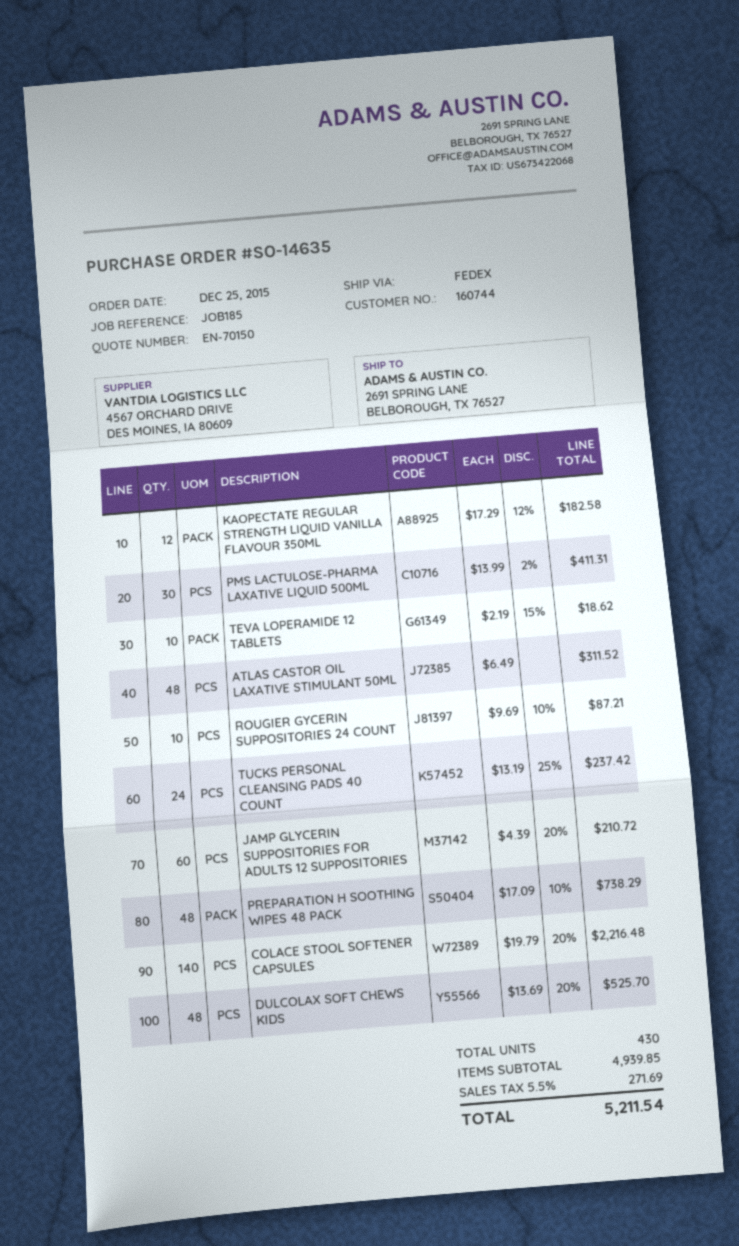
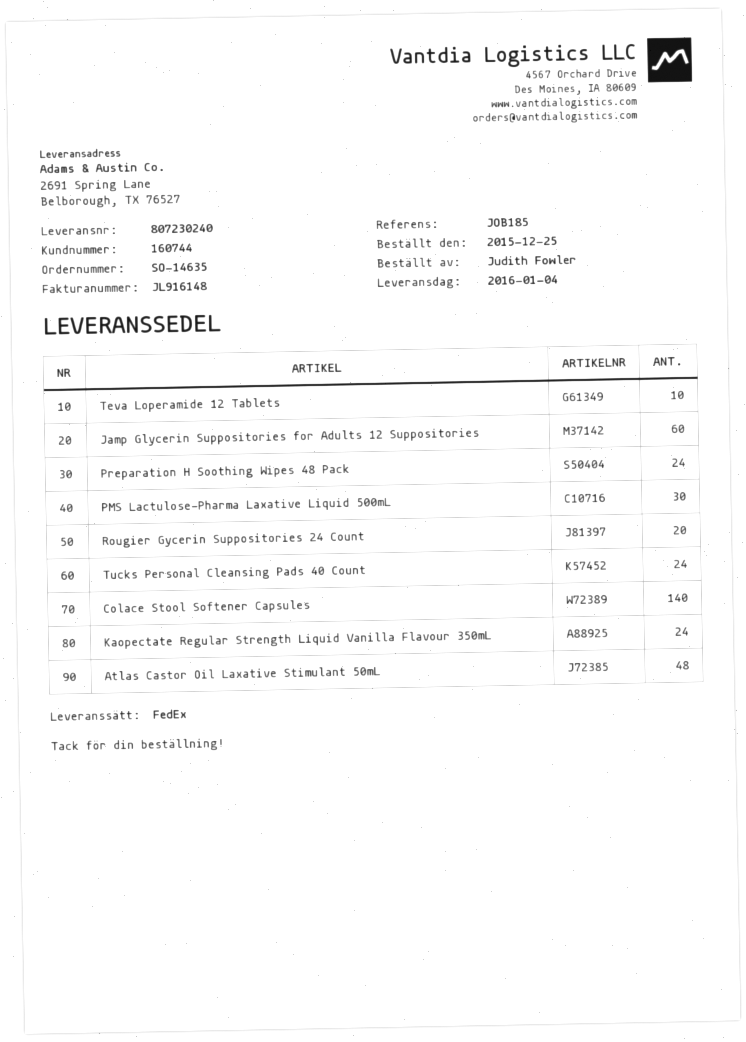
KAOPECTATE REGULAR STRENGTH LIQUID VANILLA FLAVOUR 350ML: 12 -> 24
ROUGIER GYCERIN SUPPOSITORIES 24 COUNT: 10 -> 20
PREPARATION H SOOTHING WIPES 48 PACK: 48 -> 24
DULCOLAX SOFT CHEWS KIDS: 48 -> none

